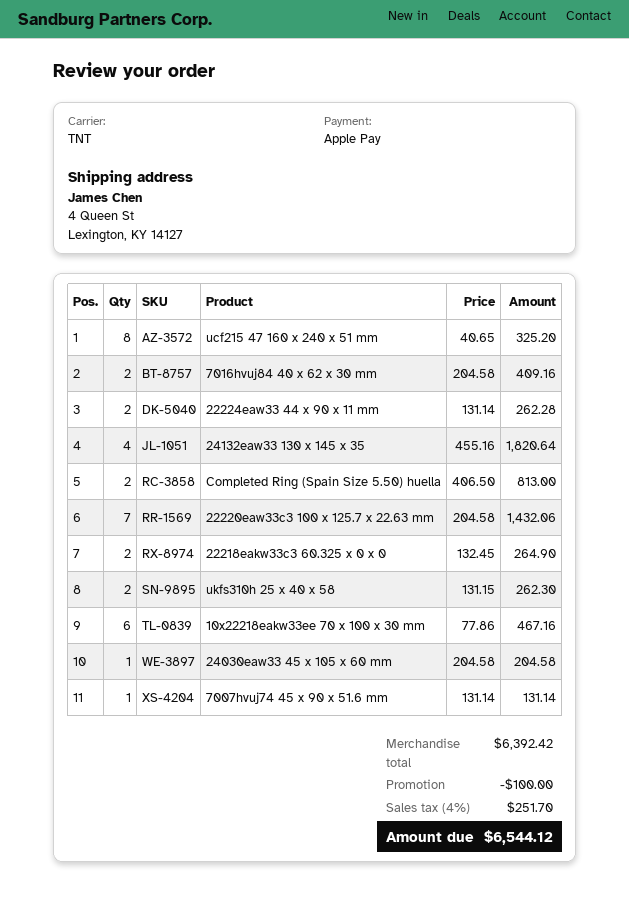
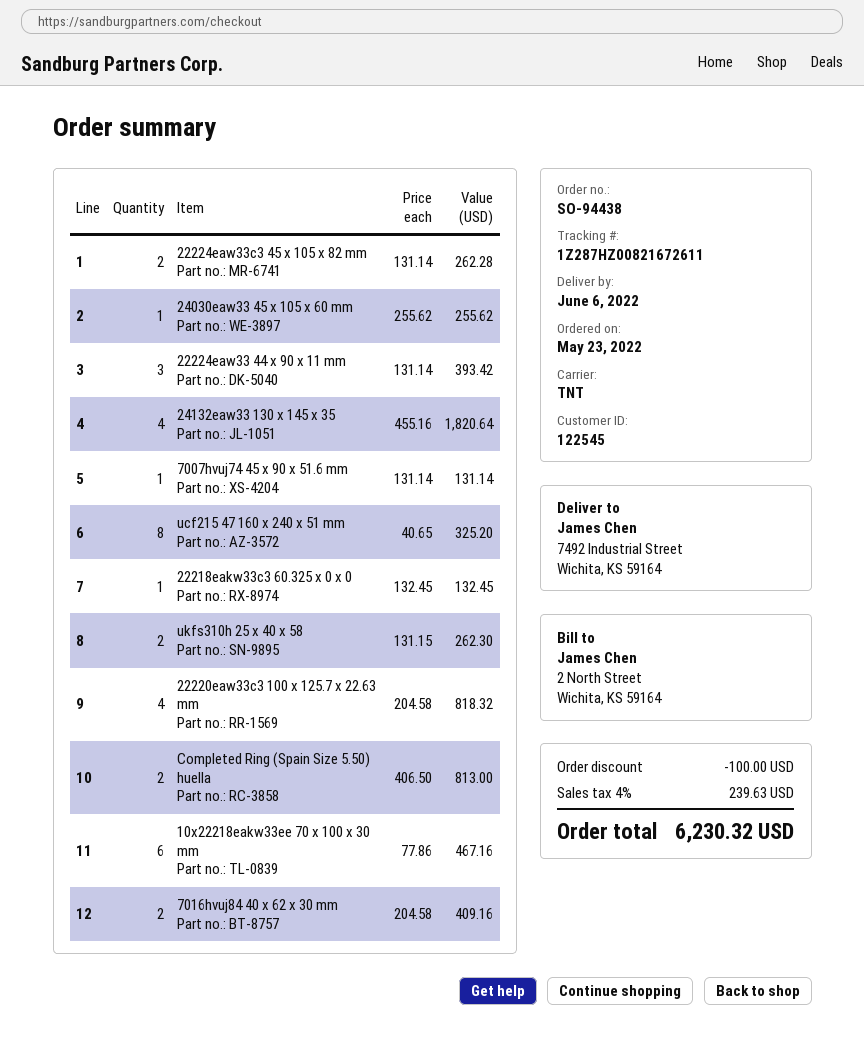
ship to: 4 Queen St, Lexington, KY 14127 -> 7492 Industrial Street, Wichita, KS 59164
22224eaw33 44 x 90 x 11 mm: 2 x 131.14 = 262.28 -> 3 x 131.14 = 393.42
22220eaw33c3 100 x 125.7 x 22.63 mm: 7 x 204.58 = 1432.06 -> 4 x 204.58 = 818.32
22218eakw33c3 60.325 x 0 x 0: 2 x 132.45 = 264.90 -> 1 x 132.45 = 132.45
24030eaw33 45 x 105 x 60 mm: 1 x 204.58 = 204.58 -> 1 x 255.62 = 255.62
22224eaw33c3 45 x 105 x 82 mm: none -> 2 x 131.14 = 262.28
tax: 4% = 251.70 -> 4% = 239.63
total: 6544.12 -> 6230.32

